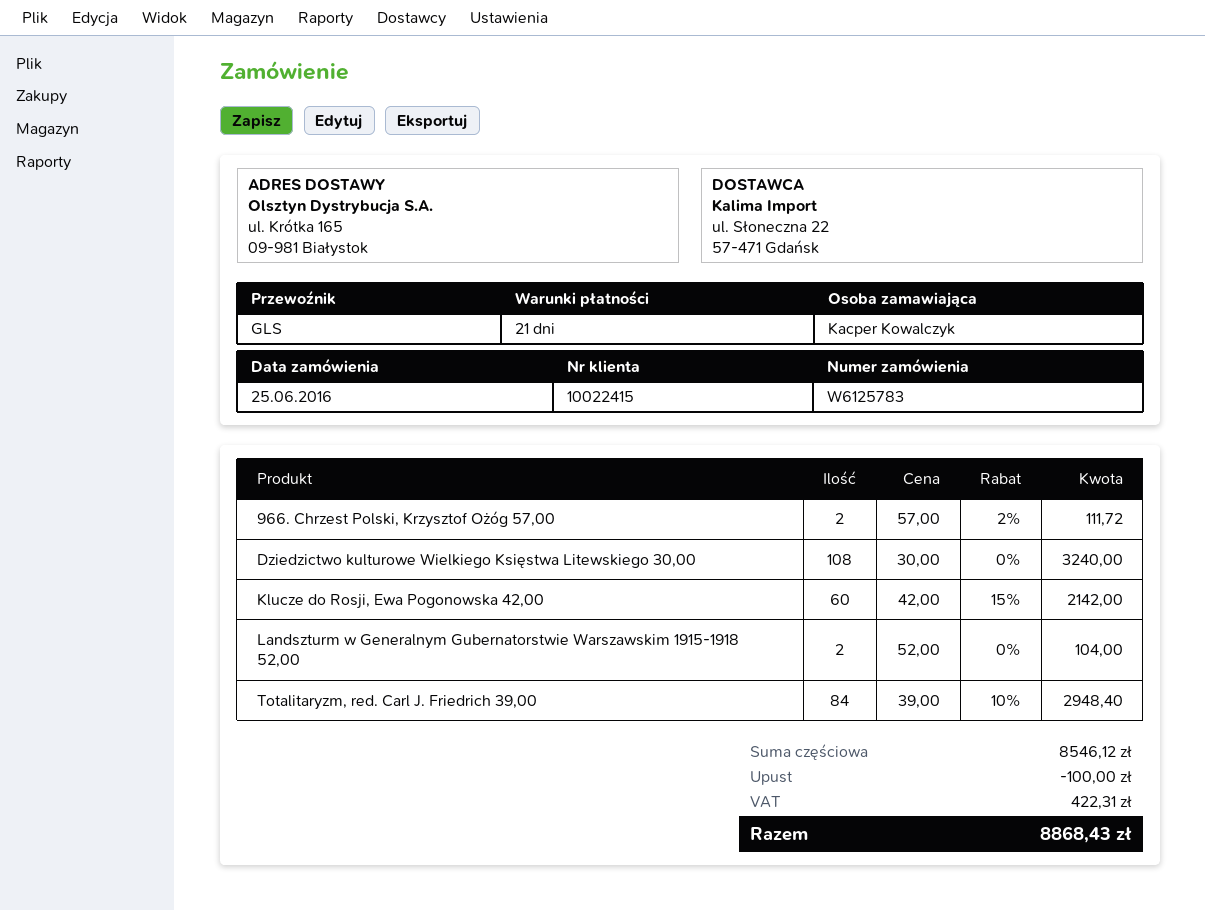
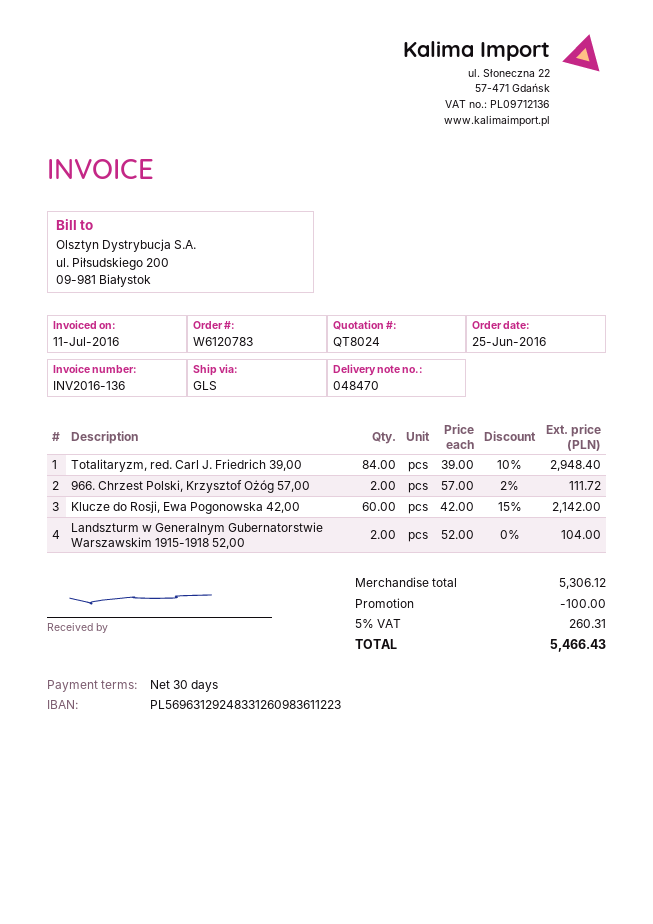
order number: W6125783 -> W6120783
payment terms: 21 days -> 30 days
Dziedzictwo kulturowe Wielkiego Księstwa Litewskiego 30,00: 108 x 30.00 = 3240.00 -> none
subtotal: 8546.12 -> 5306.12
tax: 422.31 -> 260.31
total: 8868.43 -> 5466.43

